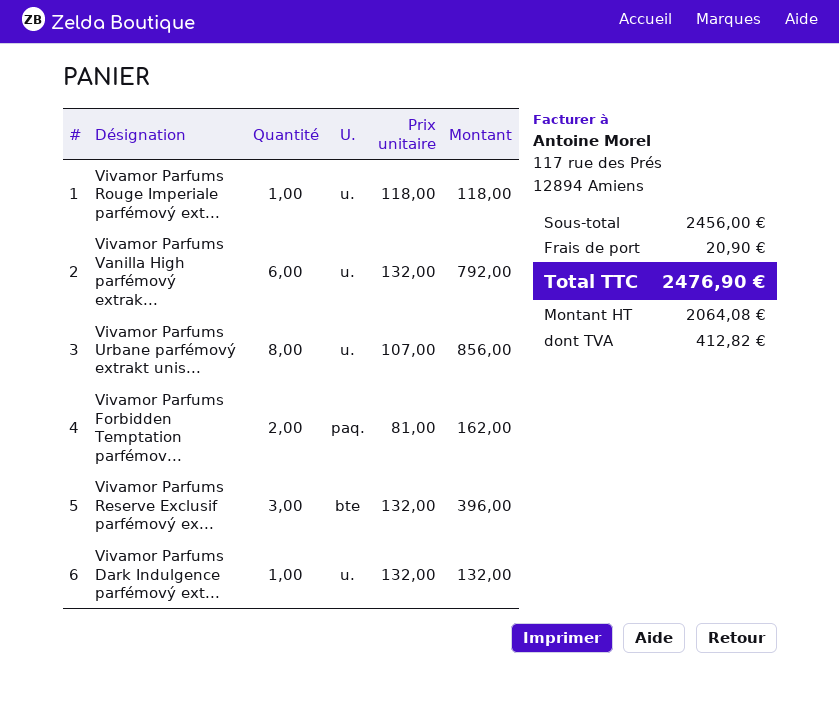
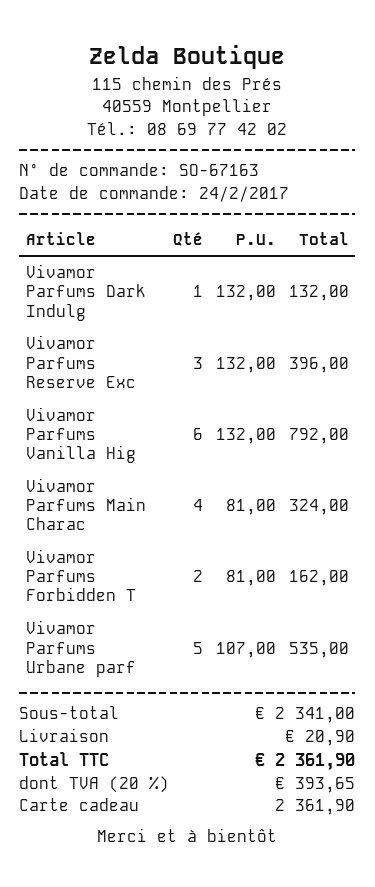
Vivamor Parfums Rouge Imperiale parfémový ext...: 1 x 118.00 = 118.00 -> none
Vivamor Parfums Urbane parfémový extrakt unis...: 8 x 107.00 = 856.00 -> 5 x 107.00 = 535.00
Vivamor Parfums Main Charac: none -> 4 x 81.00 = 324.00
subtotal: 2456.00 -> 2341.00
tax: 412.82 -> 393.65
total: 2476.90 -> 2361.90

